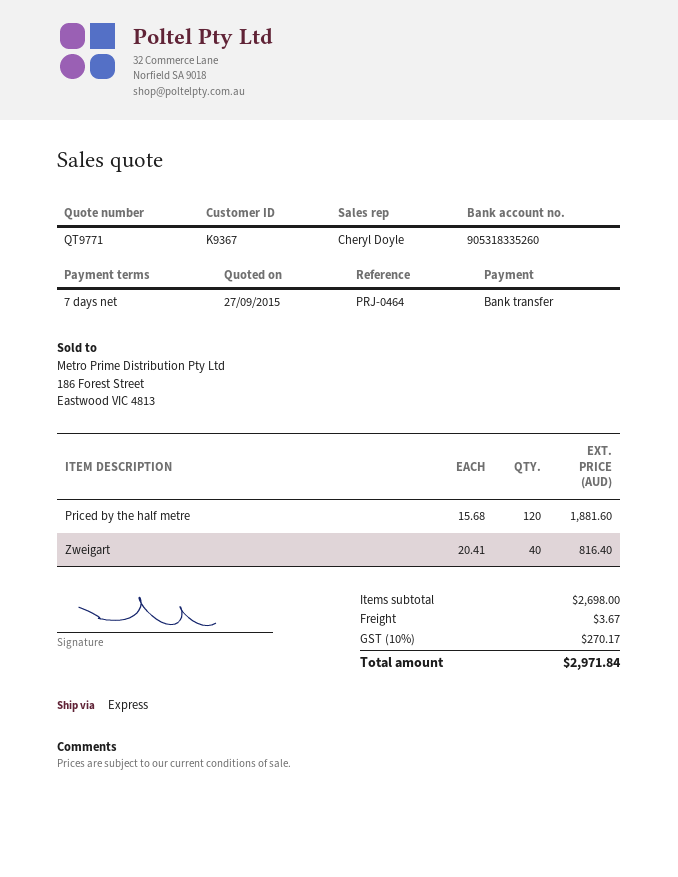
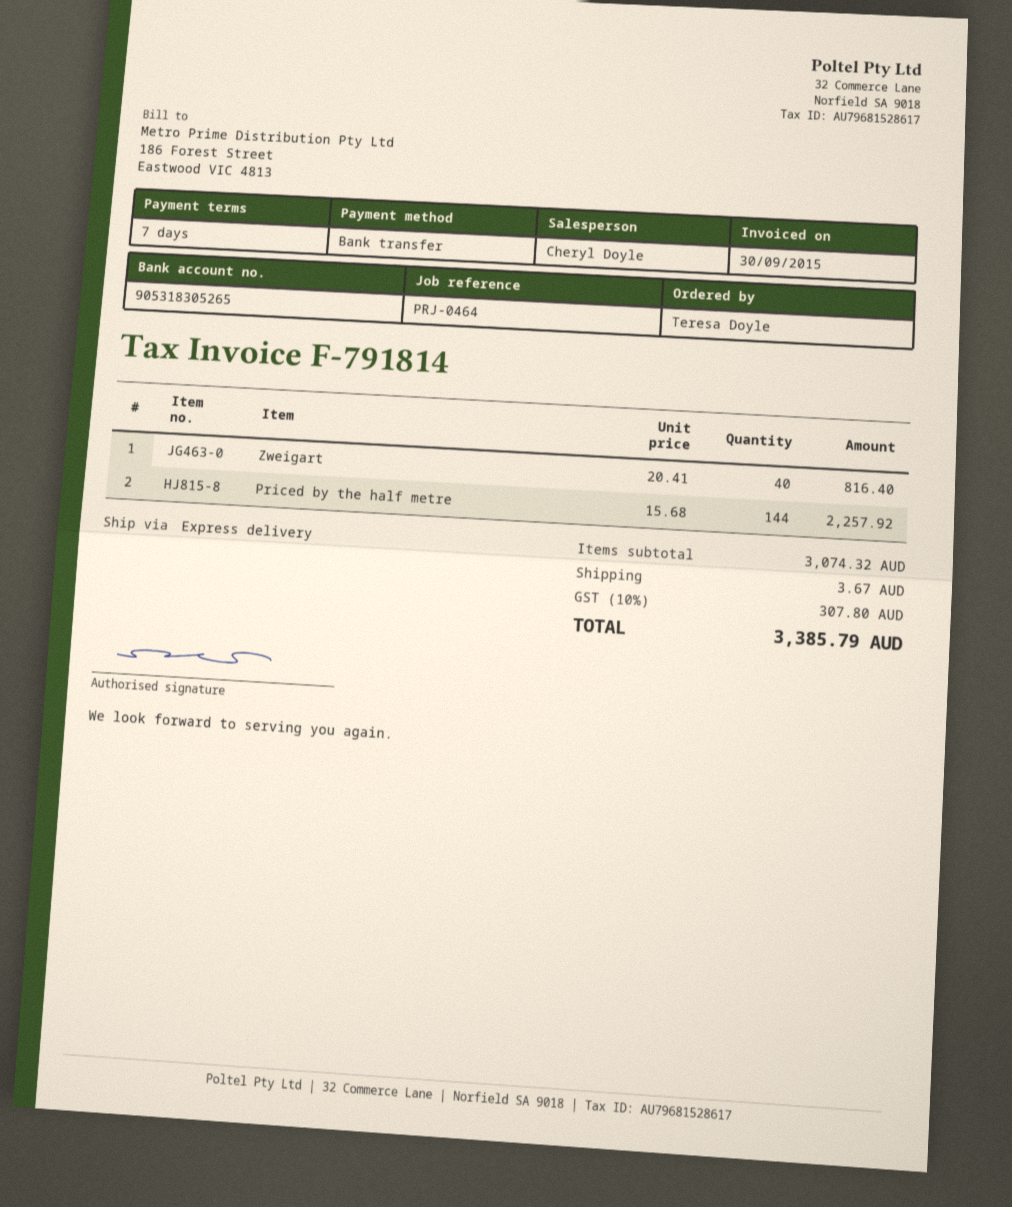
bank account: 905318335260 -> 905318305265
Priced by the half metre: 120 x 15.68 = 1881.60 -> 144 x 15.68 = 2257.92
subtotal: 2698.00 -> 3074.32
tax: 10% = 270.17 -> 10% = 307.80
total: 2971.84 -> 3385.79

